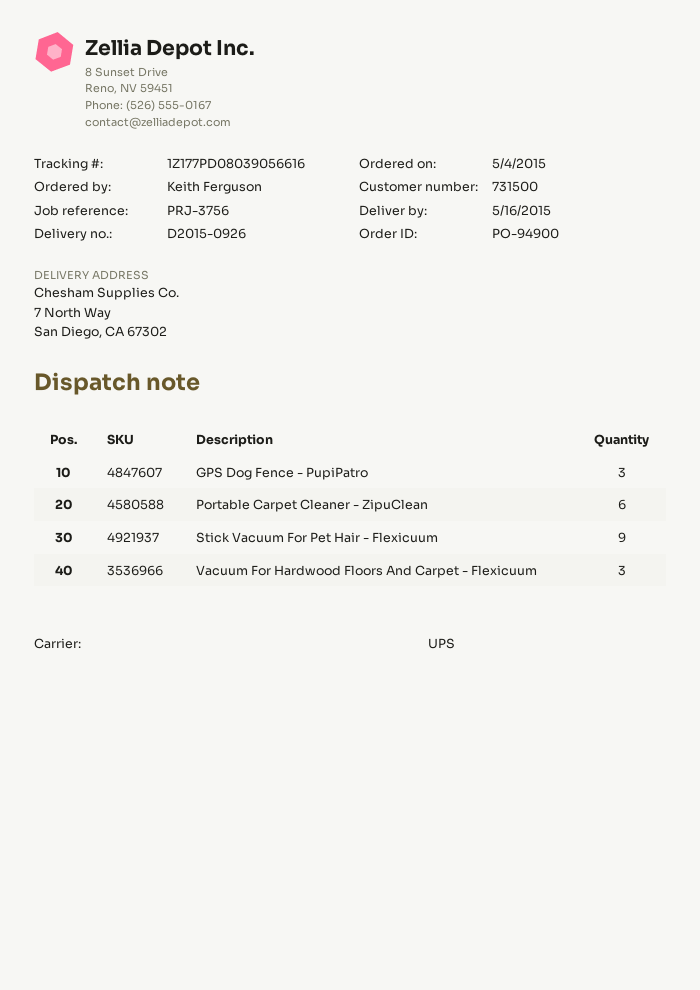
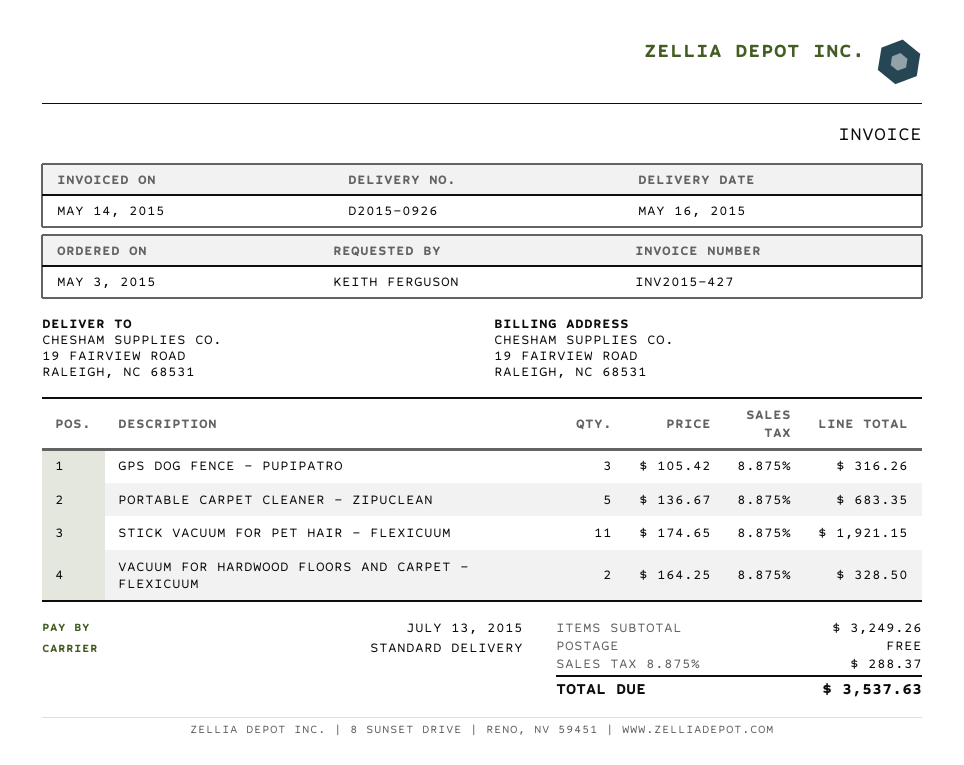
order date: 2015-05-04 -> 2015-05-03
shipping method: UPS -> standard
ship to: 7 North Way, San Diego, CA 67302 -> 19 FAIRVIEW ROAD, RALEIGH, NC 68531
Portable Carpet Cleaner - ZipuClean: 6 -> 5
Stick Vacuum For Pet Hair - Flexicuum: 9 -> 11
Vacuum For Hardwood Floors And Carpet - Flexicuum: 3 -> 2

